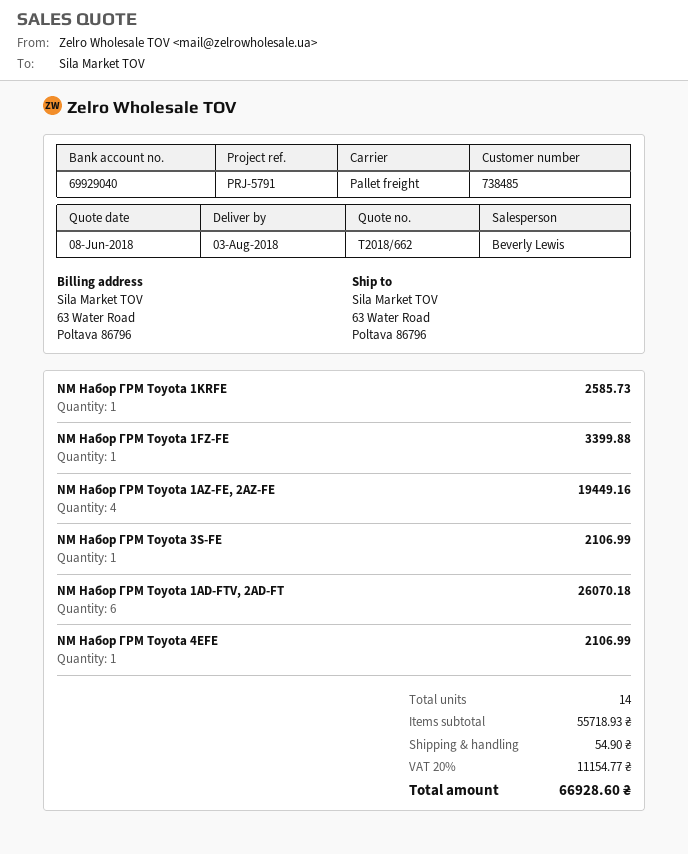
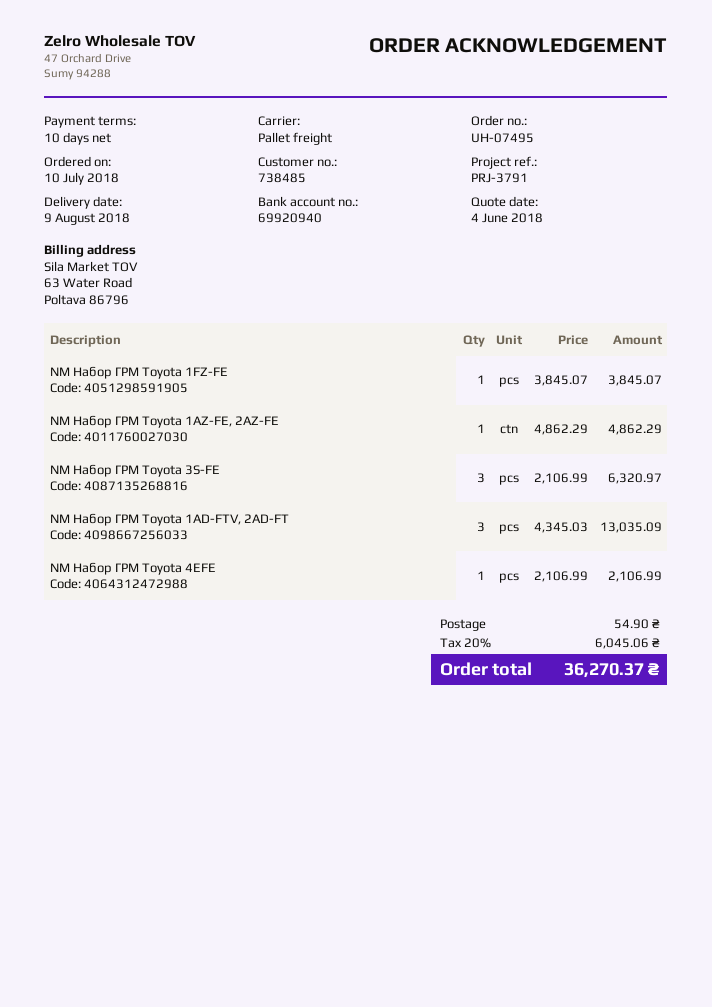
quote date: 2018-06-08 -> 2018-06-04
delivery date: 2018-08-03 -> 2018-08-09
reference: PRJ-5791 -> PRJ-3791
bank account: 69929040 -> 69920940
NM Набор ГРМ Toyota 1KRFE: 1 for 2585.73 -> none
NM Набор ГРМ Toyota 1FZ-FE: 1 for 3399.88 -> 1 for 3845.07
NM Набор ГРМ Toyota 1AZ-FE, 2AZ-FE: 4 for 19449.16 -> 1 for 4862.29
NM Набор ГРМ Toyota 3S-FE: 1 for 2106.99 -> 3 for 6320.97
NM Набор ГРМ Toyota 1AD-FTV, 2AD-FT: 6 for 26070.18 -> 3 for 13035.09
tax: 20% = 11154.77 -> 20% = 6045.06
total: 66928.60 -> 36270.37

